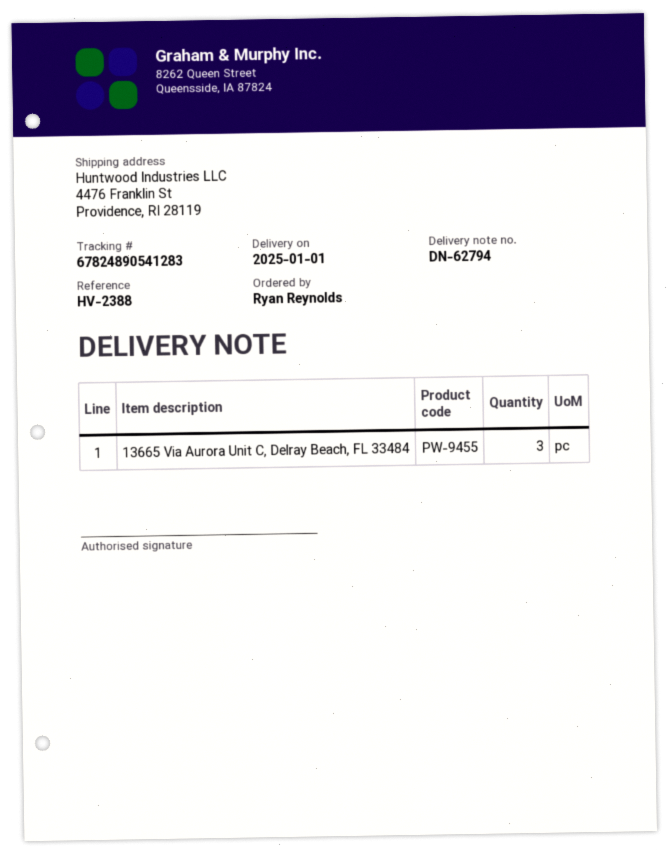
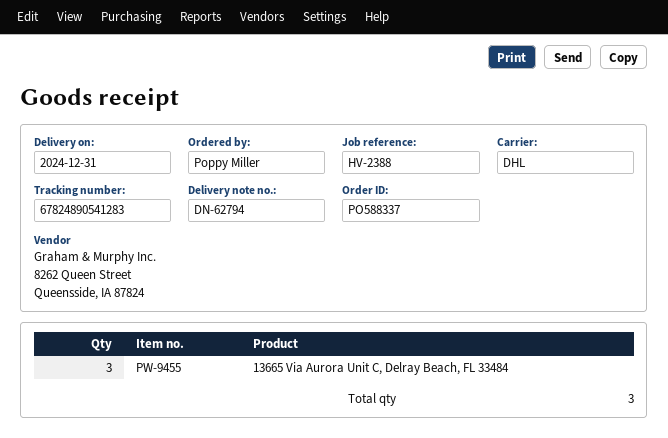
delivery date: 2025-01-01 -> 2024-12-31
ordered by: Ryan Reynolds -> Poppy Miller

